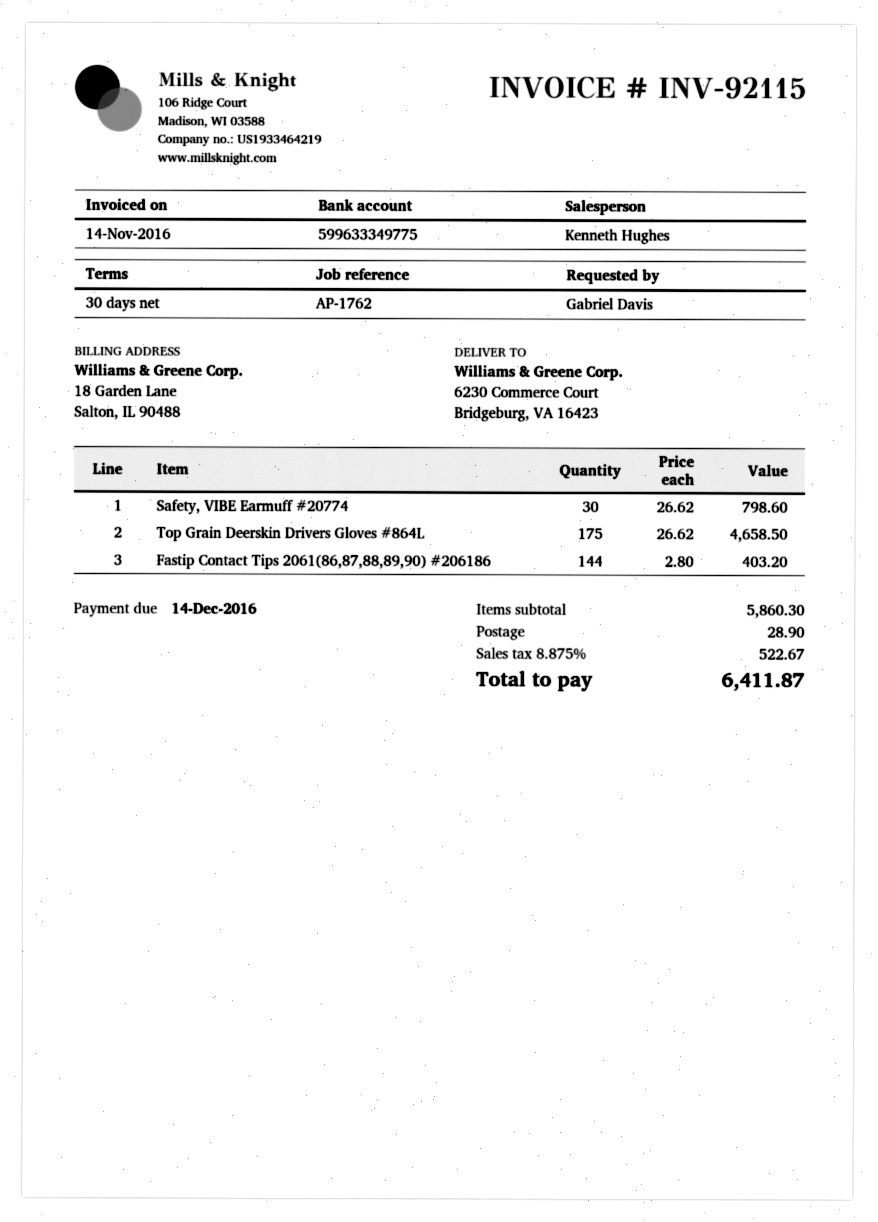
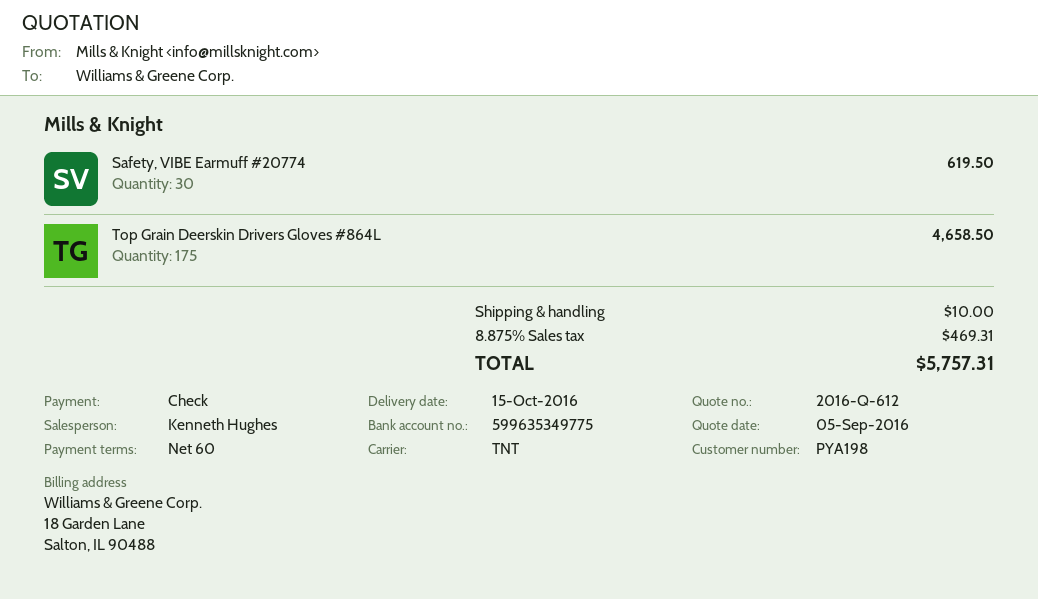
payment terms: 30 days -> 60 days
bank account: 599633349775 -> 599635349775
Safety, VIBE Earmuff #20774: 30 for 798.60 -> 30 for 619.50
Fastip Contact Tips 2061(86,87,88,89,90) #206186: 144 for 403.20 -> none
shipping: 28.90 -> 10.00
tax: 8.875% = 522.67 -> 8.875% = 469.31
total: 6411.87 -> 5757.31

